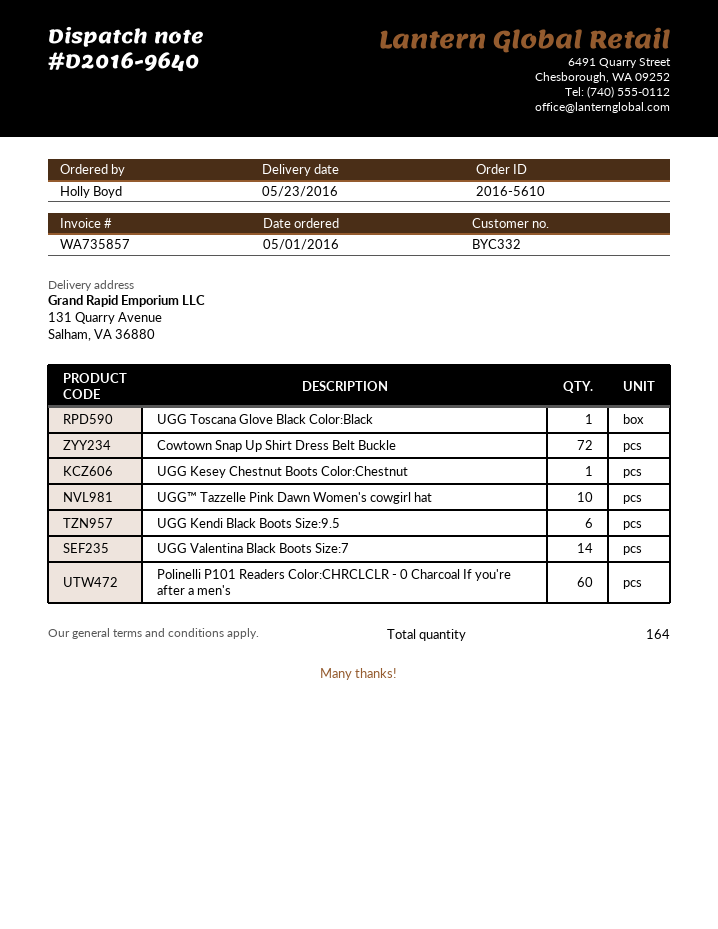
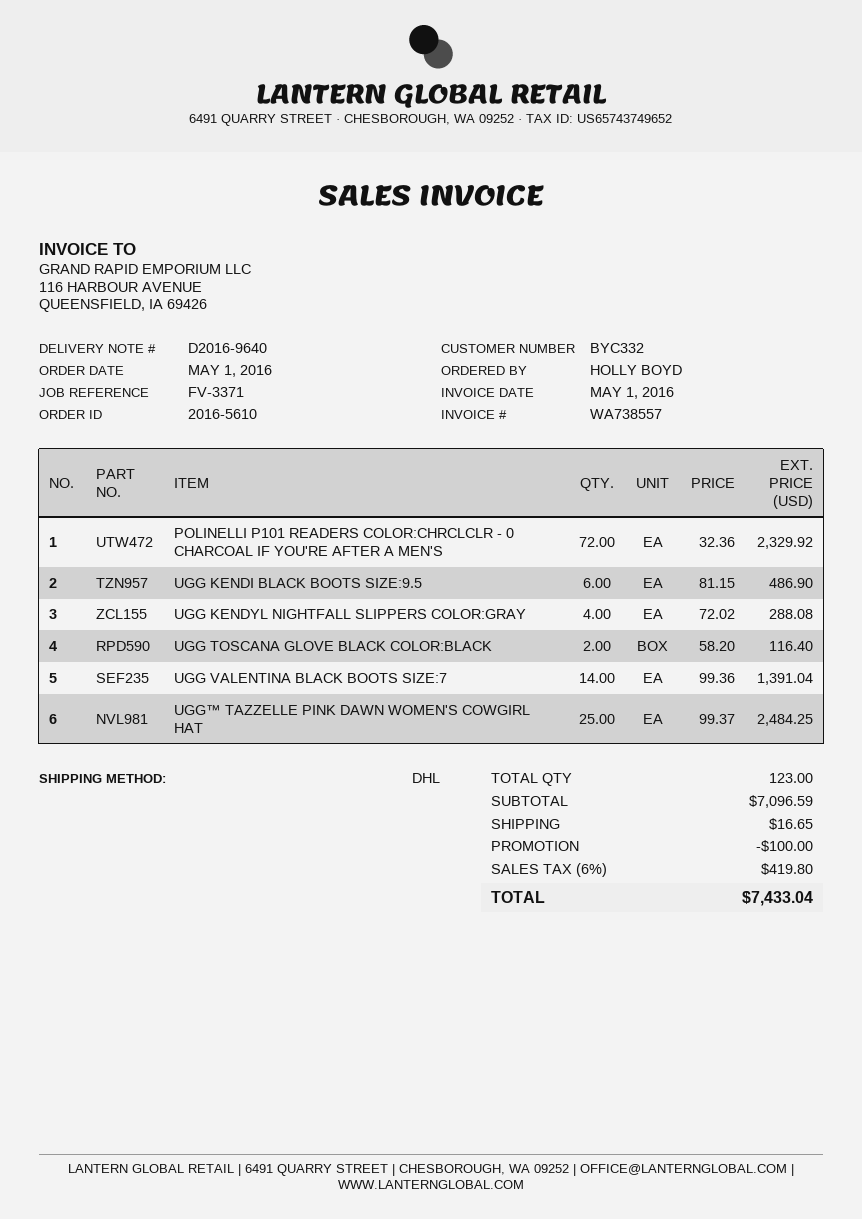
invoice number: WA735857 -> WA738557
UGG Toscana Glove Black Color:Black: 1 -> 2
Cowtown Snap Up Shirt Dress Belt Buckle: 72 -> none
UGG Kesey Chestnut Boots Color:Chestnut: 1 -> none
UGG™ Tazzelle Pink Dawn Women's cowgirl hat: 10 -> 25
Polinelli P101 Readers Color:CHRCLCLR - 0 Charcoal If you're after a men's: 60 -> 72
UGG KENDYL NIGHTFALL SLIPPERS COLOR:GRAY: none -> 4
total quantity: 164 -> 123

